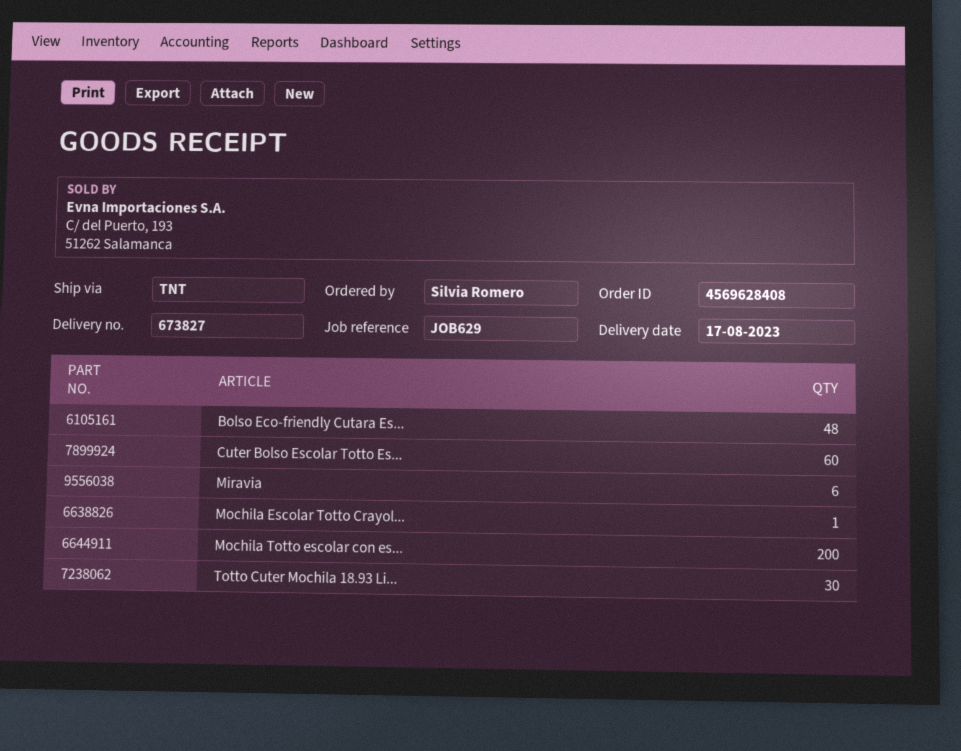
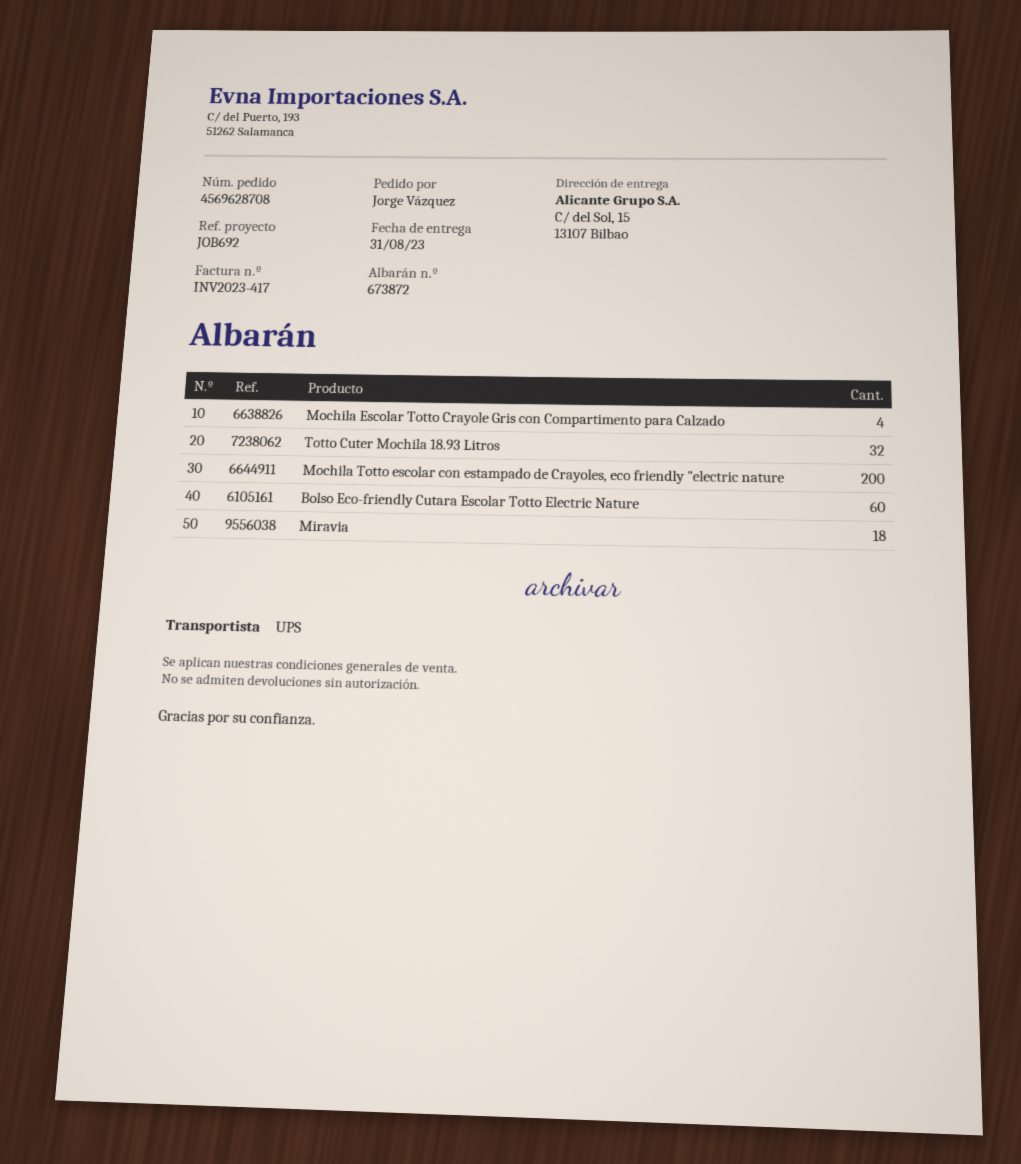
order number: 4569628408 -> 4569628708
delivery note number: 673827 -> 673872
delivery date: 2023-08-17 -> 2023-08-31
reference: JOB629 -> JOB692
ordered by: Silvia Romero -> Jorge Vázquez
shipping method: TNT -> UPS
Bolso Eco-friendly Cutara Es...: 48 -> 60
Cuter Bolso Escolar Totto Es...: 60 -> none
Miravia: 6 -> 18
Mochila Escolar Totto Crayol...: 1 -> 4
Totto Cuter Mochila 18.93 Li...: 30 -> 32

